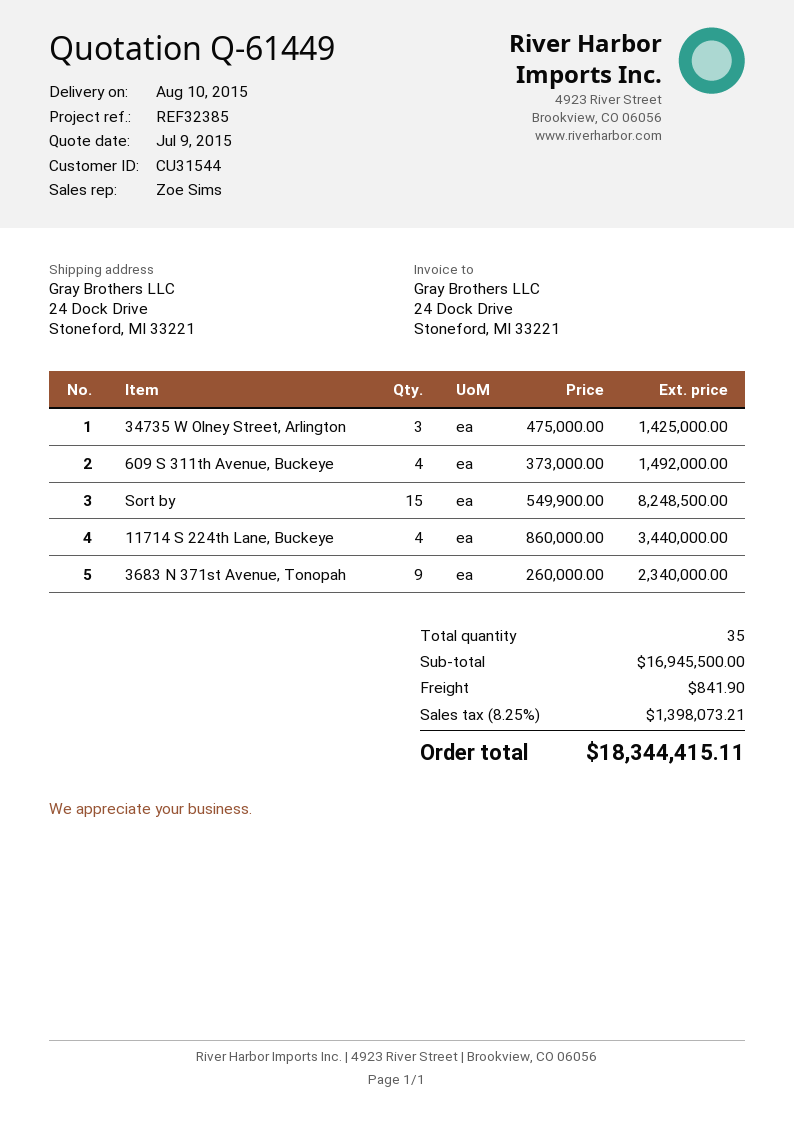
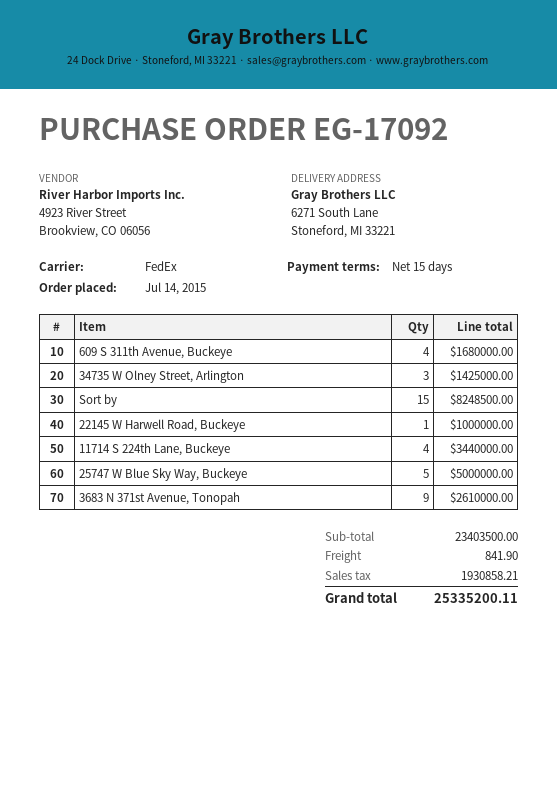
ship to: 24 Dock Drive, Stoneford, MI 33221 -> 6271 South Lane, Stoneford, MI 33221
609 S 311th Avenue, Buckeye: 4 for 1492000.00 -> 4 for 1680000.00
3683 N 371st Avenue, Tonopah: 9 for 2340000.00 -> 9 for 2610000.00
22145 W Harwell Road, Buckeye: none -> 1 for 1000000.00
25747 W Blue Sky Way, Buckeye: none -> 5 for 5000000.00
subtotal: 16945500.00 -> 23403500.00
tax: 1398073.21 -> 1930858.21
total: 18344415.11 -> 25335200.11

